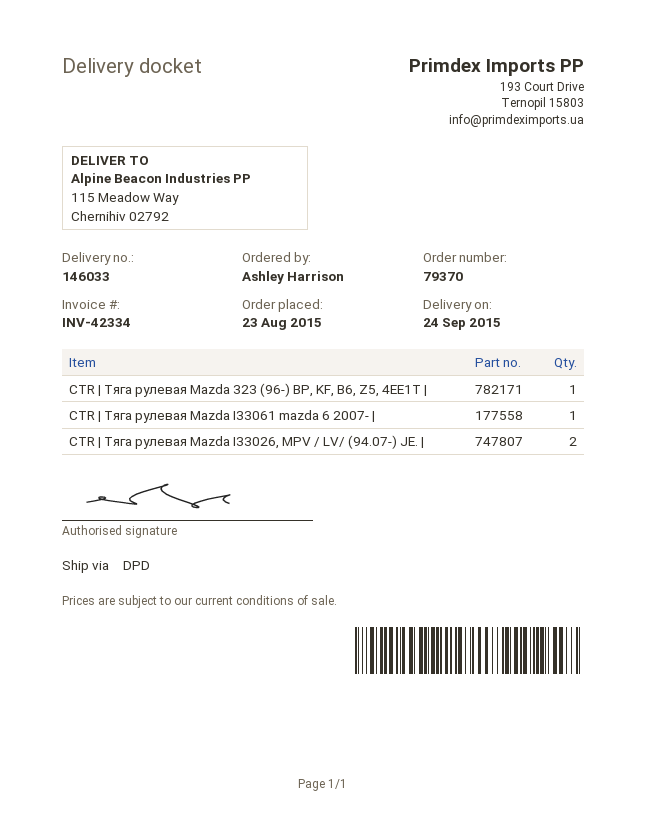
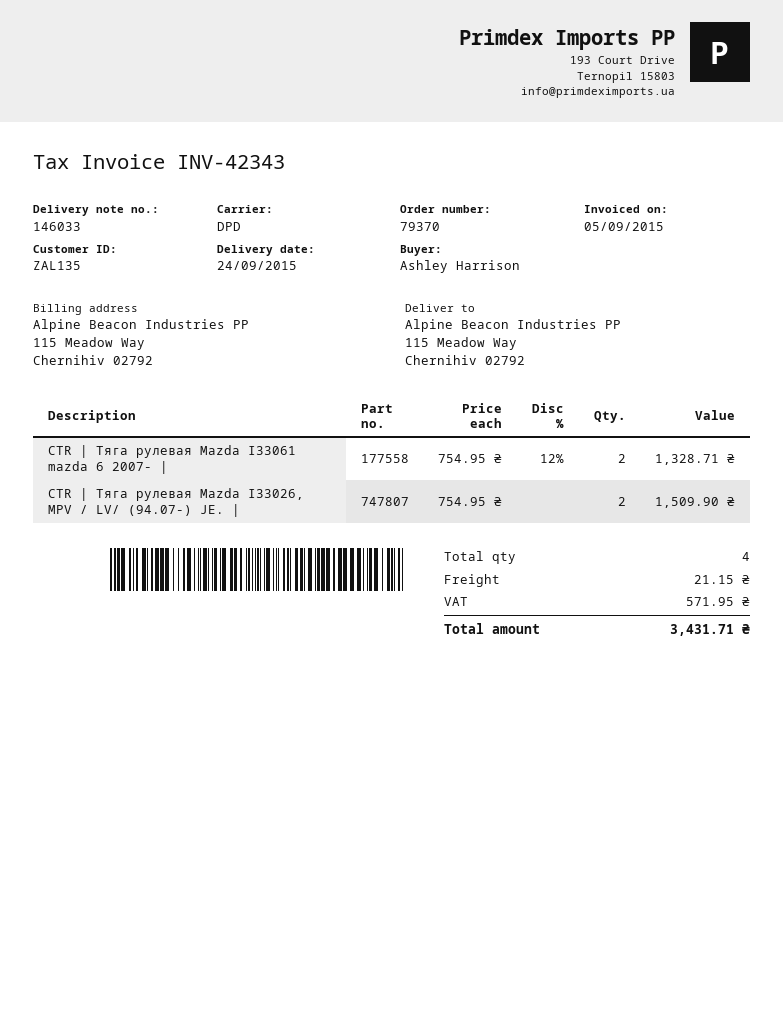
invoice number: INV-42334 -> INV-42343
CTR | Тяга рулевая Mazda 323 (96-) BP, KF, B6, Z5, 4EE1T |: 1 -> none
CTR | Тяга рулевая Mazda I33061 mazda 6 2007- |: 1 -> 2

